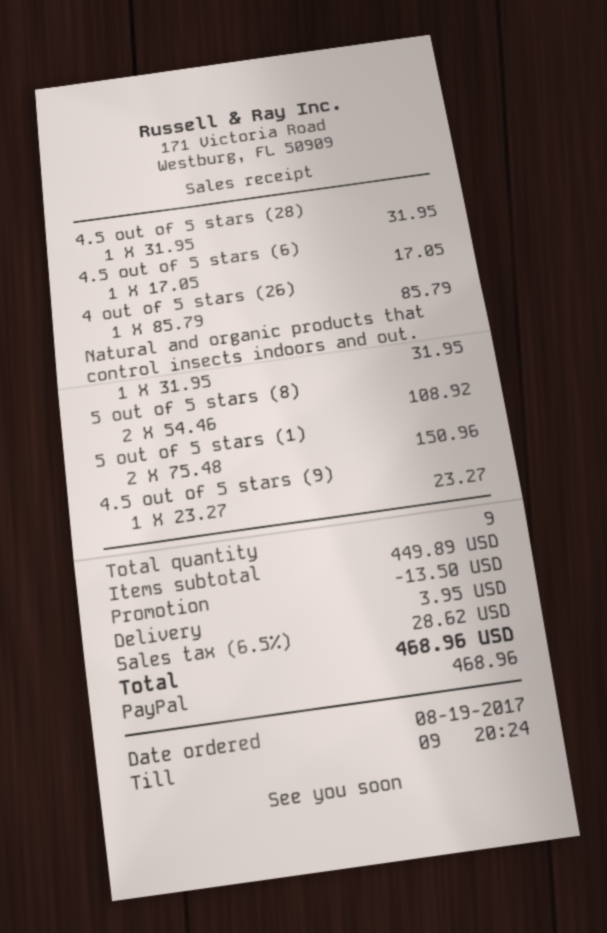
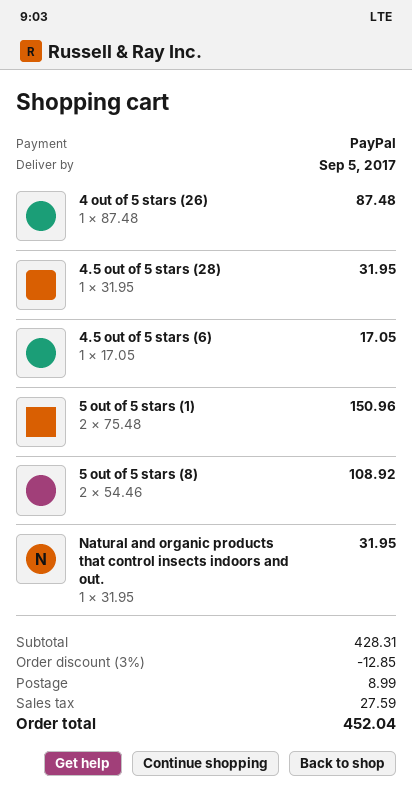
4 out of 5 stars (26): 1 x 85.79 = 85.79 -> 1 x 87.48 = 87.48
4.5 out of 5 stars (9): 1 x 23.27 = 23.27 -> none
subtotal: 449.89 -> 428.31
discount: 13.50 -> 12.85
shipping: 3.95 -> 8.99
tax: 28.62 -> 27.59
total: 468.96 -> 452.04

